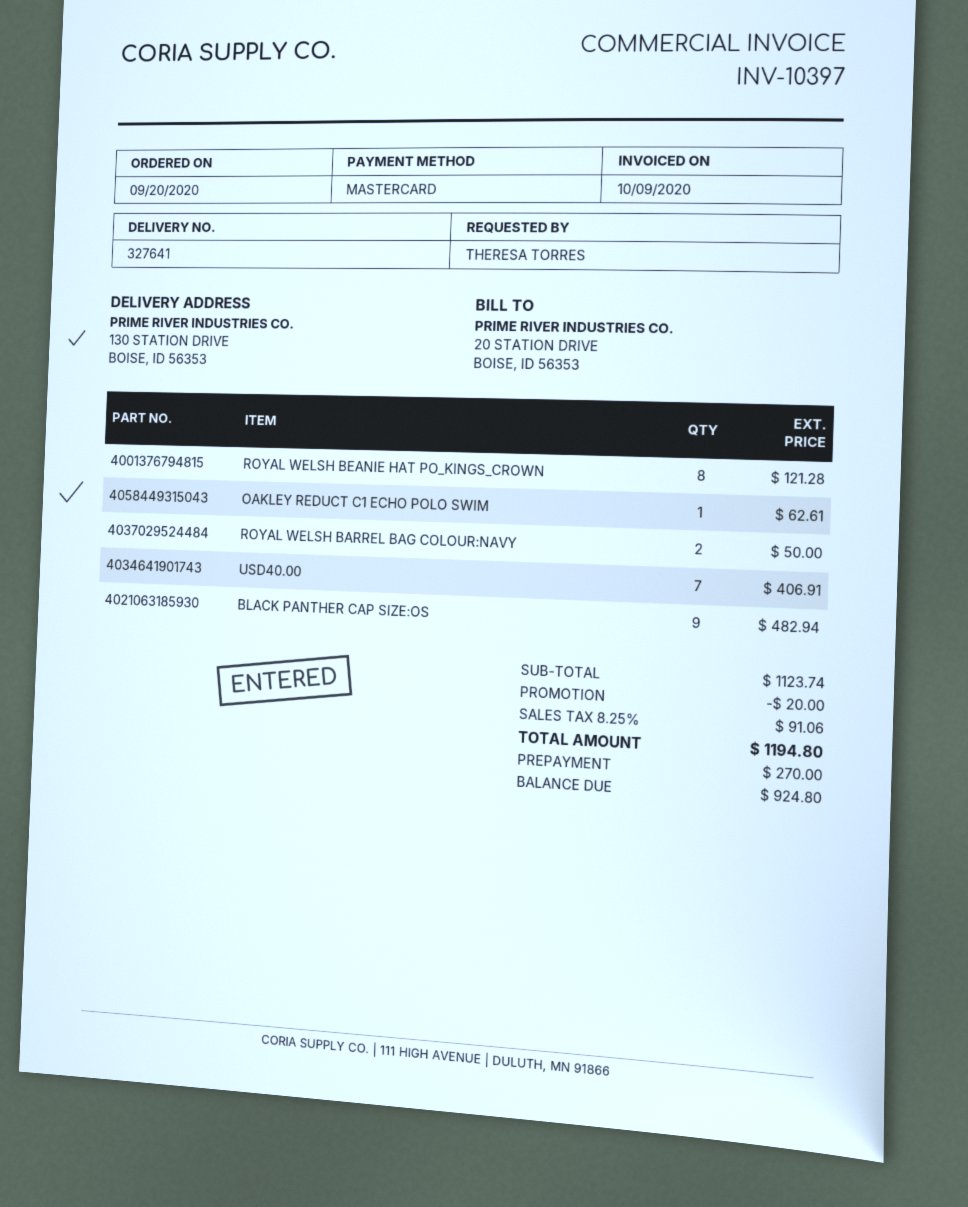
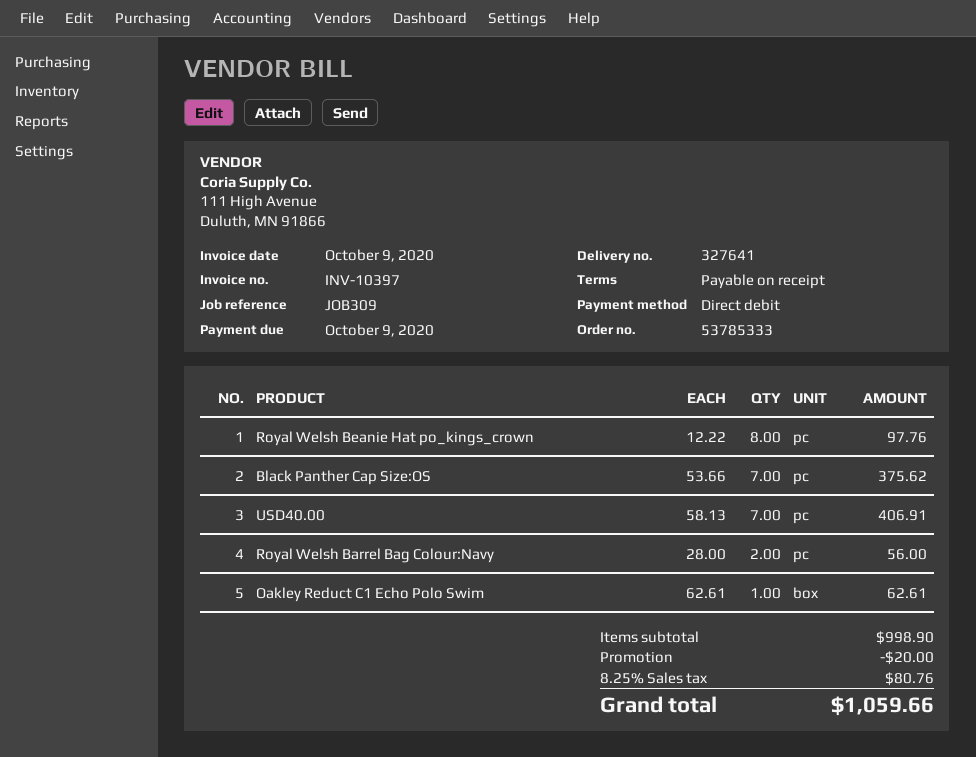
payment method: Mastercard -> direct debit
ROYAL WELSH BEANIE HAT PO_KINGS_CROWN: 8 for 121.28 -> 8 for 97.76
ROYAL WELSH BARREL BAG COLOUR:NAVY: 2 for 50.00 -> 2 for 56.00
BLACK PANTHER CAP SIZE:OS: 9 for 482.94 -> 7 for 375.62
subtotal: 1123.74 -> 998.90
tax: 8.25% = 91.06 -> 8.25% = 80.76
total: 1194.80 -> 1059.66

